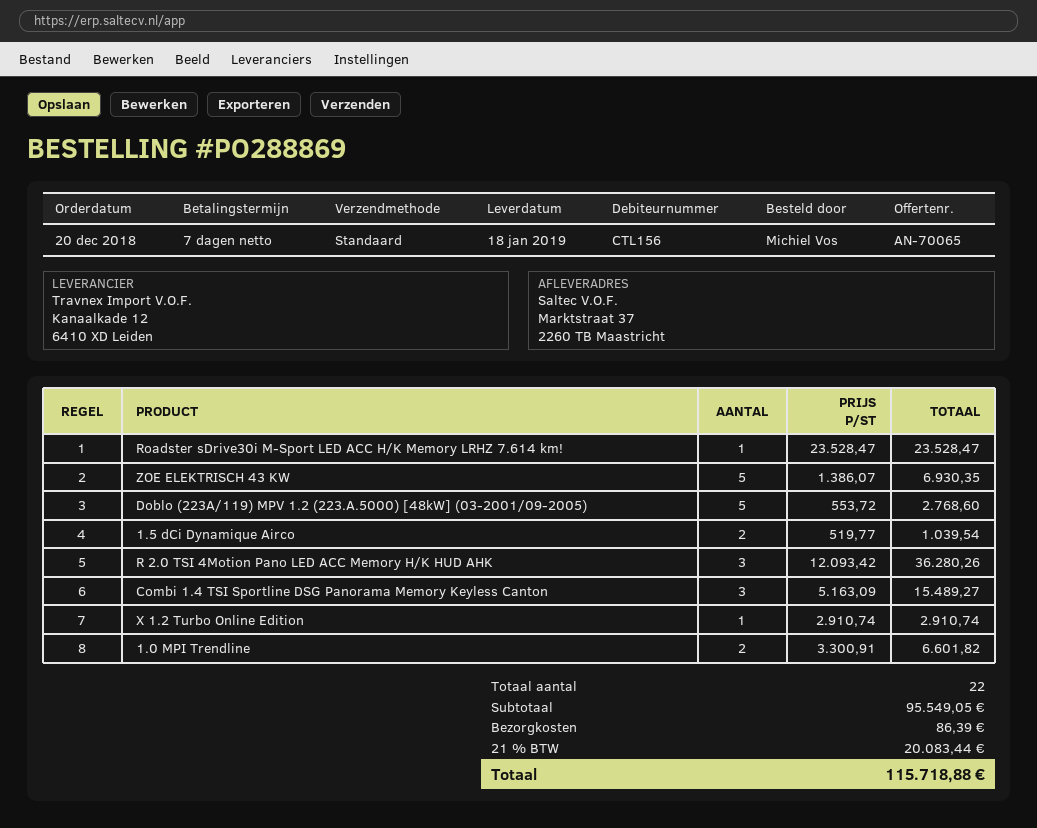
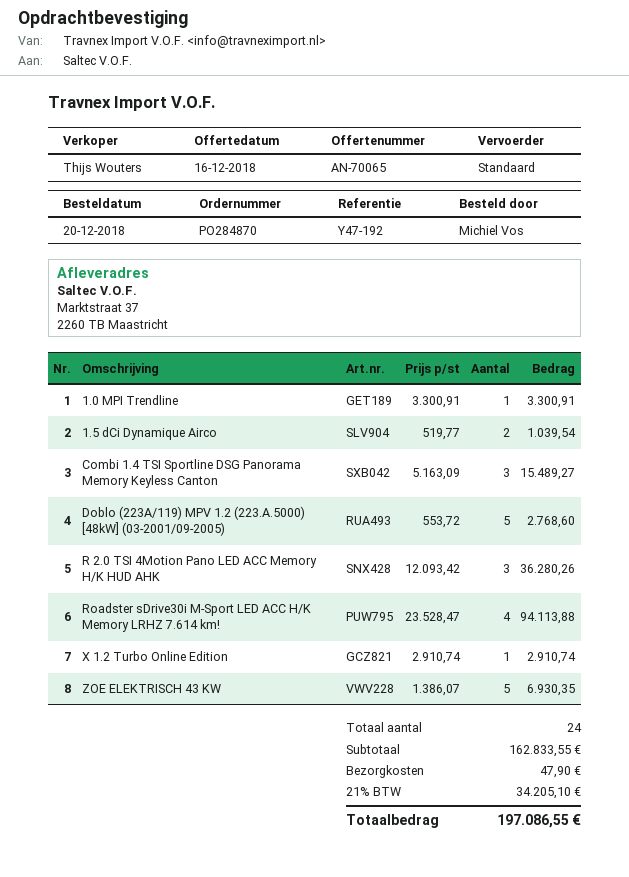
order number: PO288869 -> PO284870
Roadster sDrive30i M-Sport LED ACC H/K Memory LRHZ 7.614 km!: 1 x 23528.47 = 23528.47 -> 4 x 23528.47 = 94113.88
1.0 MPI Trendline: 2 x 3300.91 = 6601.82 -> 1 x 3300.91 = 3300.91
total quantity: 22 -> 24
subtotal: 95549.05 -> 162833.55
shipping: 86.39 -> 47.90
tax: 21% = 20083.44 -> 21% = 34205.10
total: 115718.88 -> 197086.55

